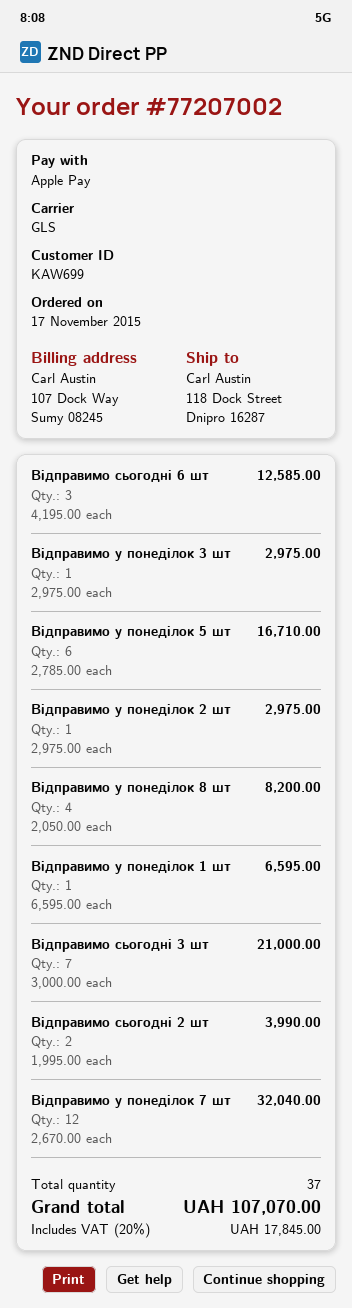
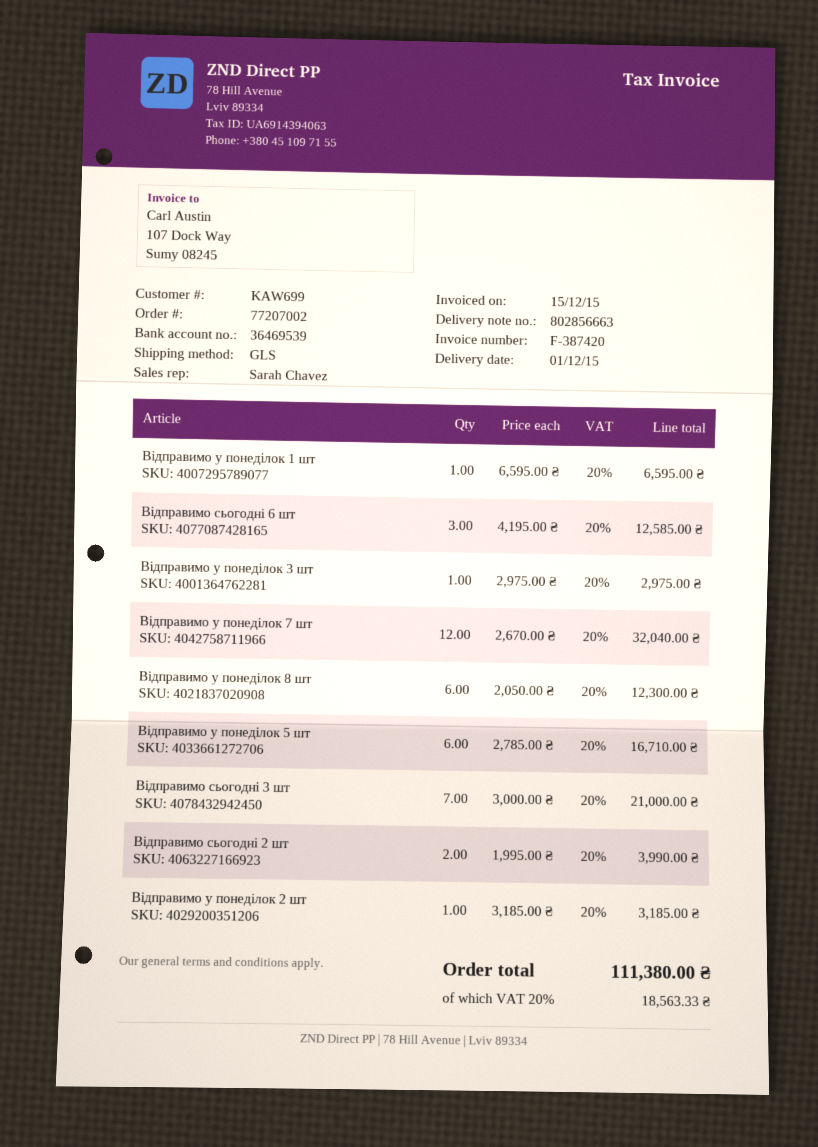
Відправимо у понеділок 2 шт: 1 x 2975.00 = 2975.00 -> 1 x 3185.00 = 3185.00
Відправимо у понеділок 8 шт: 4 x 2050.00 = 8200.00 -> 6 x 2050.00 = 12300.00
tax: 20% = 17845.00 -> 20% = 18563.33
total: 107070.00 -> 111380.00

